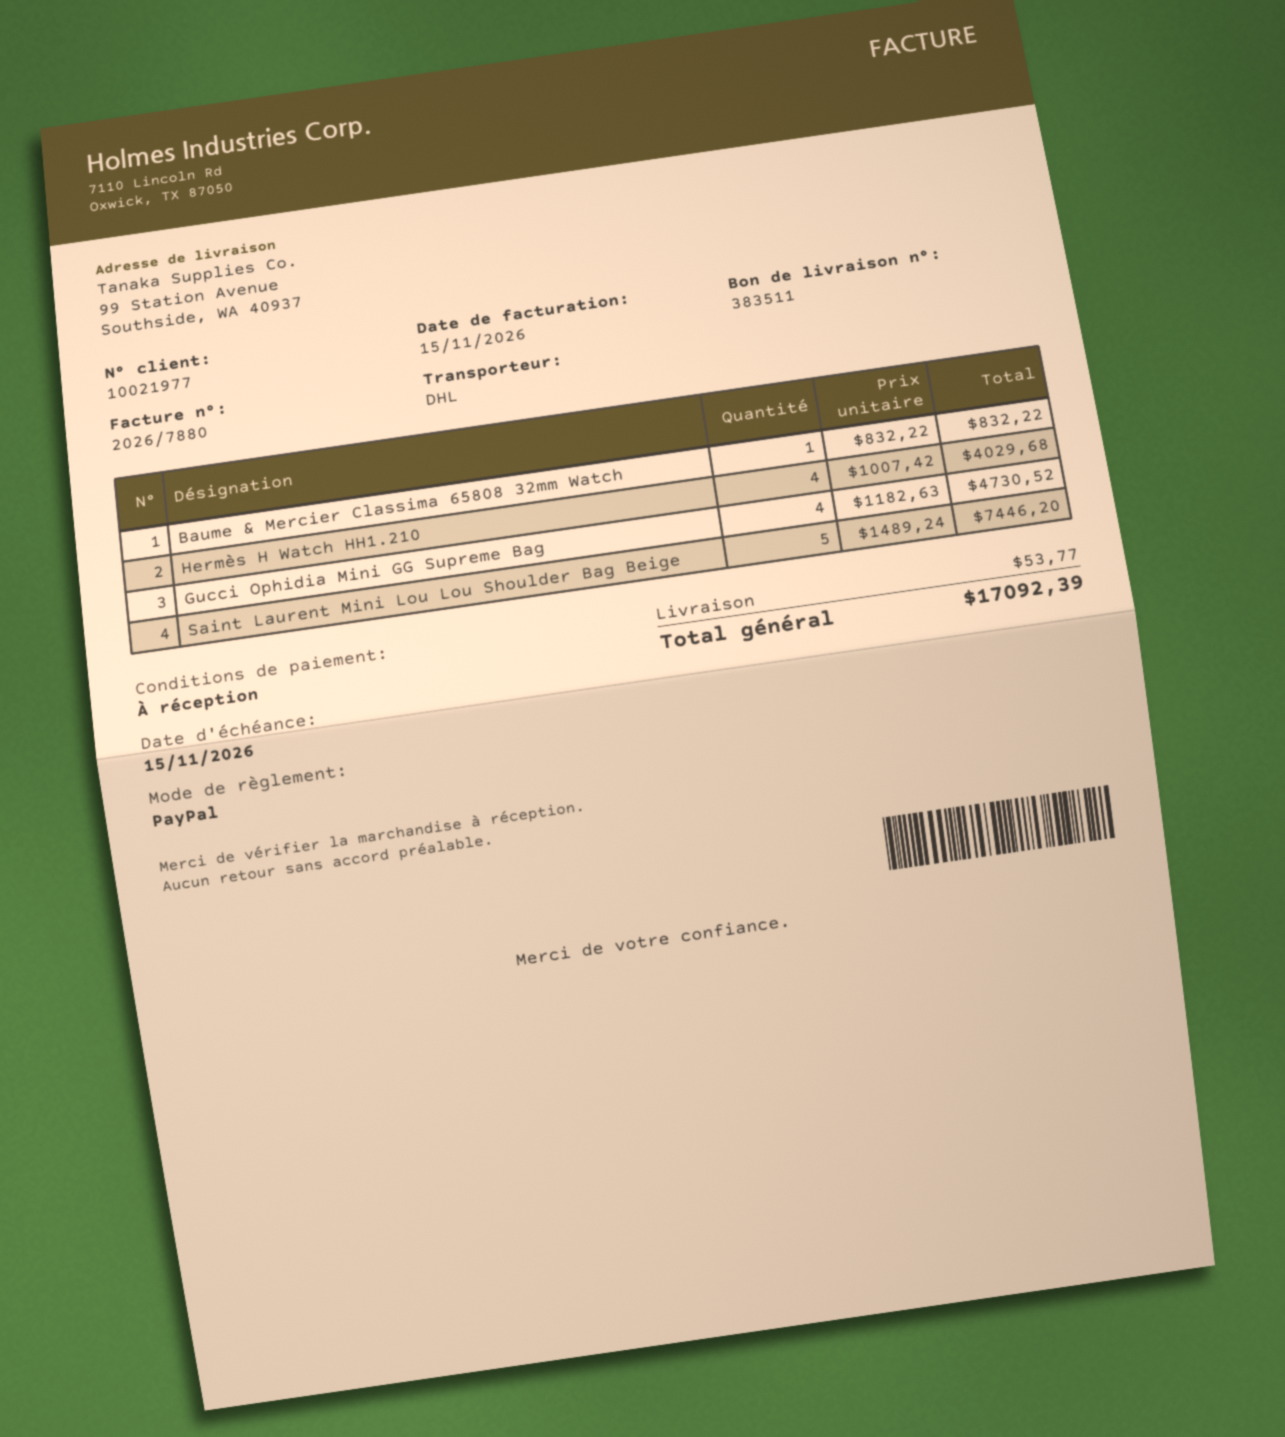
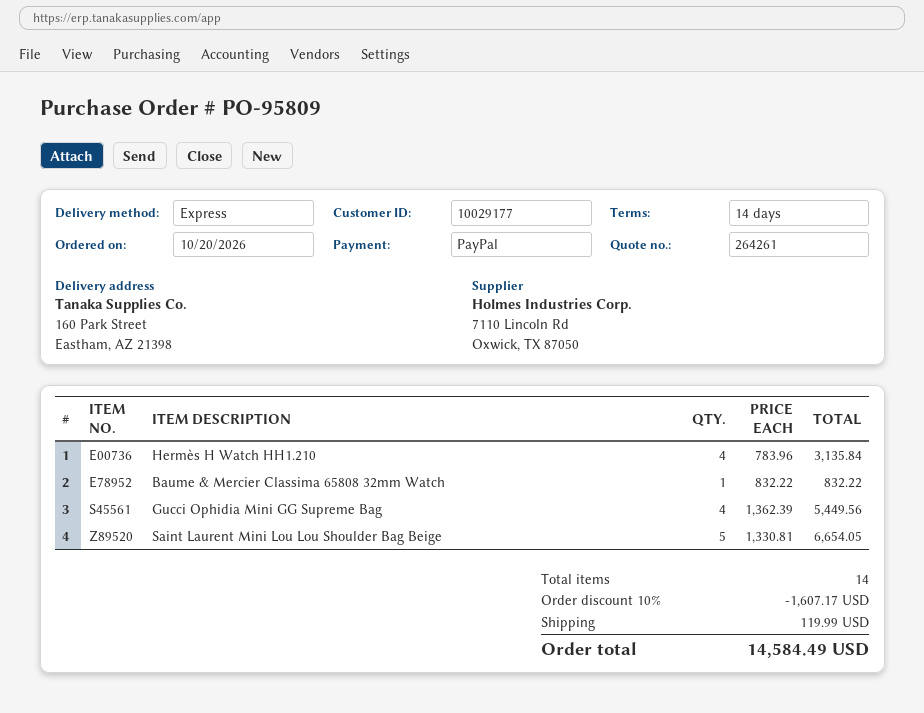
payment terms: on receipt -> 14 days
customer number: 10021977 -> 10029177
shipping method: DHL -> express
ship to: 99 Station Avenue, Southside, WA 40937 -> 160 Park Street, Eastham, AZ 21398
Hermès H Watch HH1.210: 4 x 1007.42 = 4029.68 -> 4 x 783.96 = 3135.84
Gucci Ophidia Mini GG Supreme Bag: 4 x 1182.63 = 4730.52 -> 4 x 1362.39 = 5449.56
Saint Laurent Mini Lou Lou Shoulder Bag Beige: 5 x 1489.24 = 7446.20 -> 5 x 1330.81 = 6654.05
discount: none -> 10% = 1607.17
shipping: 53.77 -> 119.99
total: 17092.39 -> 14584.49

